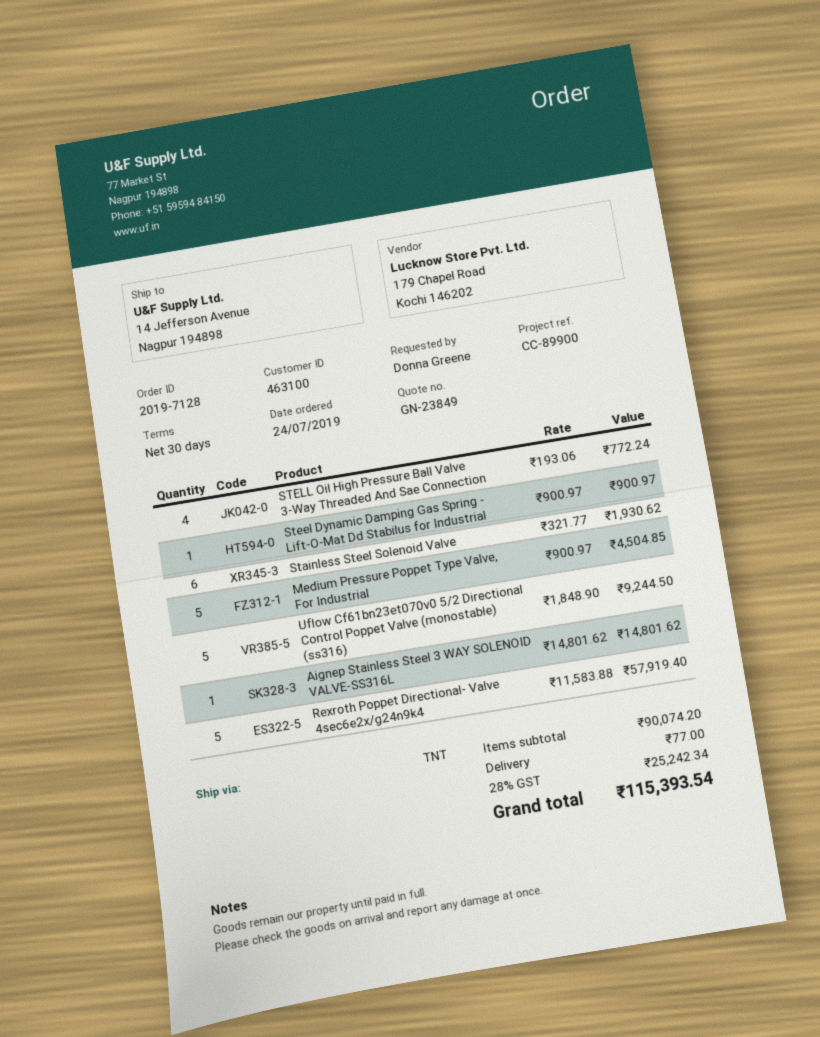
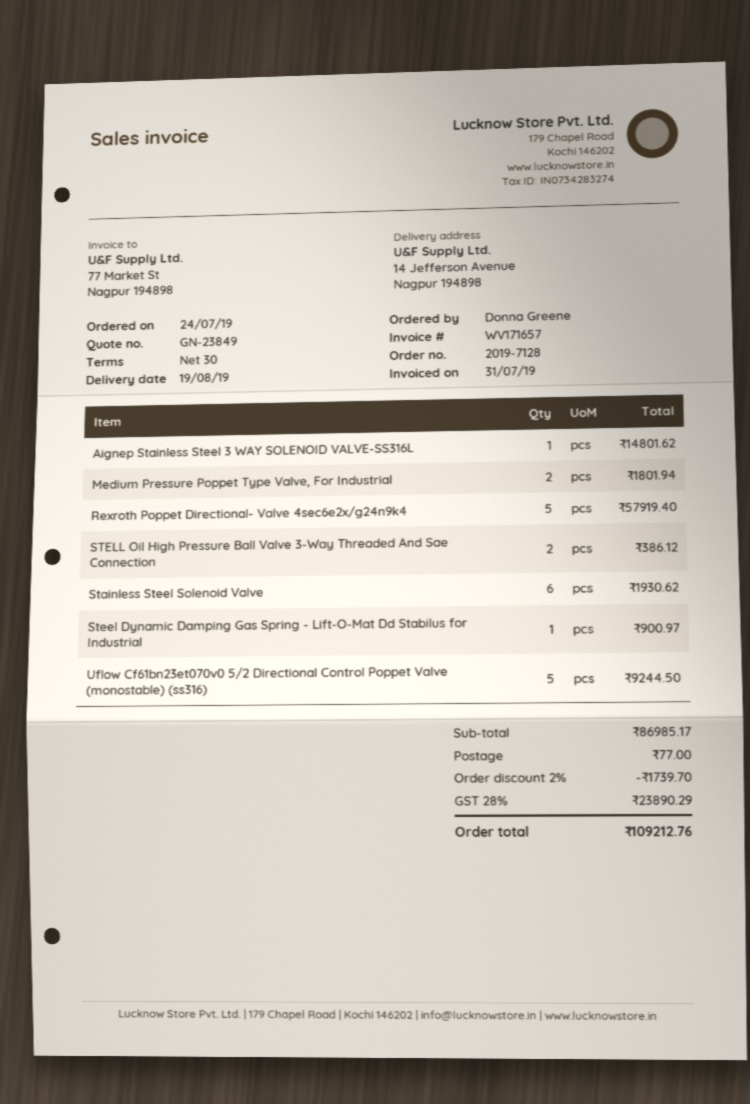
STELL Oil High Pressure Ball Valve 3-Way Threaded And Sae Connection: 4 for 772.24 -> 2 for 386.12
Medium Pressure Poppet Type Valve, For Industrial: 5 for 4504.85 -> 2 for 1801.94
subtotal: 90074.20 -> 86985.17
discount: none -> 2% = 1739.70
tax: 28% = 25242.34 -> 28% = 23890.29
total: 115393.54 -> 109212.76

